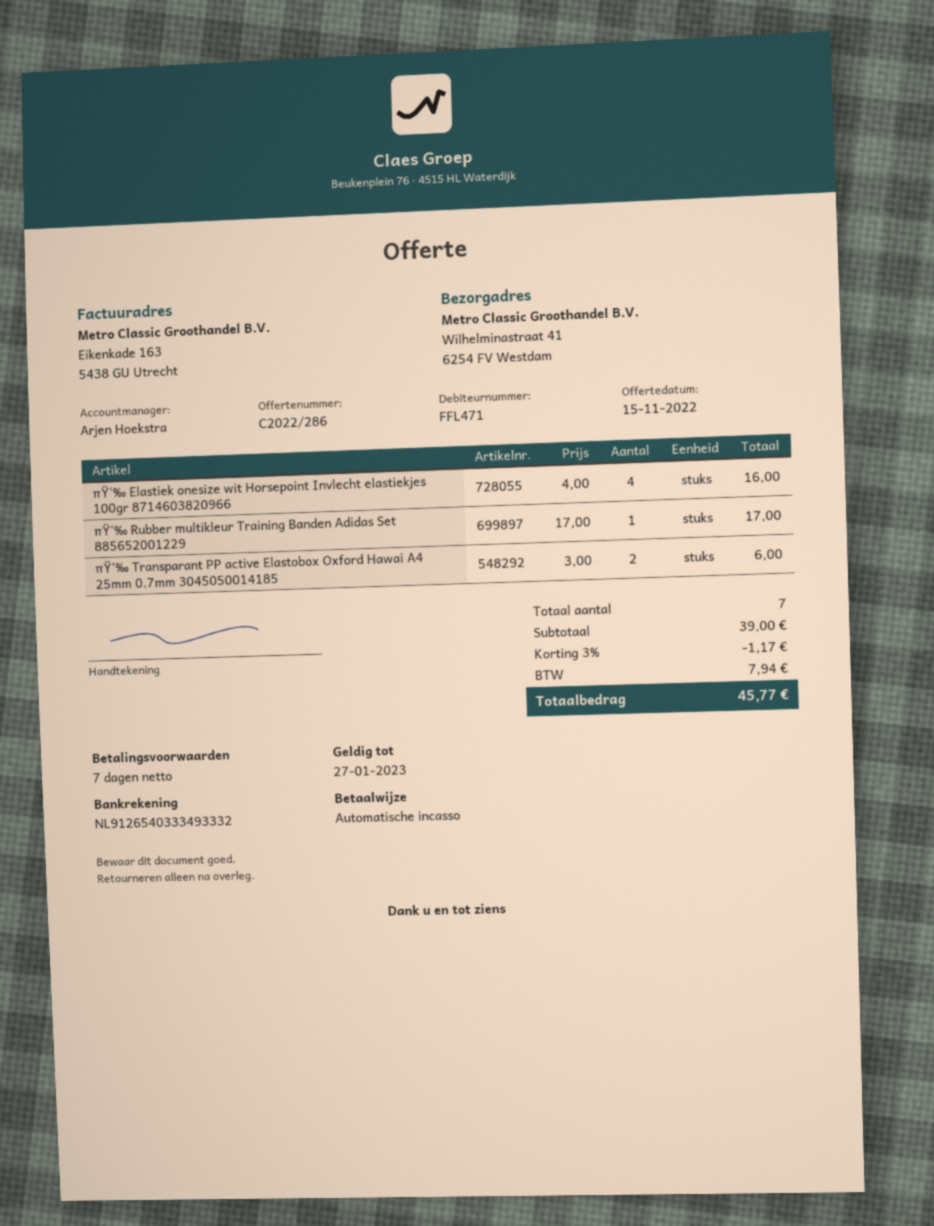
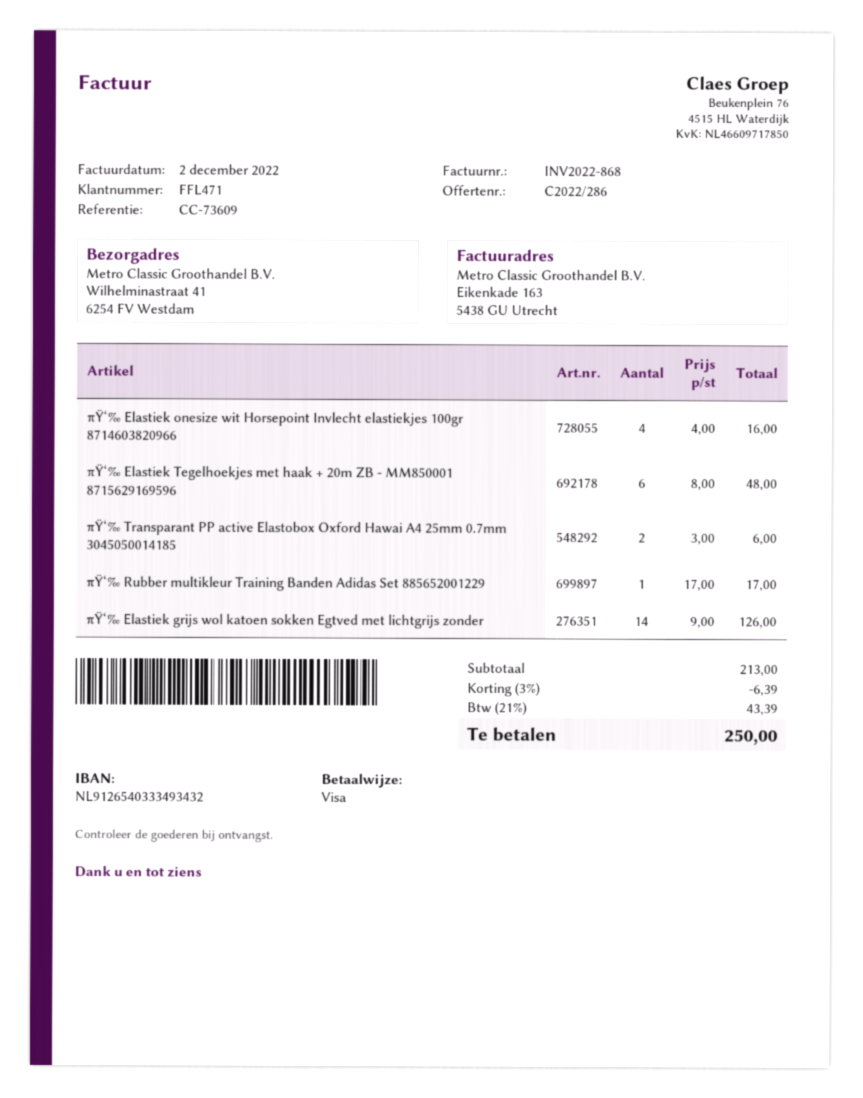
payment method: direct debit -> Visa
bank account: NL9126540333493332 -> NL9126540333493432
πŸ‘‰ Elastiek Tegelhoekjes met haak + 20m ZB - MM850001 8715629169596: none -> 6 x 8.00 = 48.00
πŸ‘‰ Elastiek grijs wol katoen sokken Egtved met lichtgrijs zonder: none -> 14 x 9.00 = 126.00
subtotal: 39.00 -> 213.00
discount: 3% = 1.17 -> 3% = 6.39
tax: 7.94 -> 43.39
total: 45.77 -> 250.00

